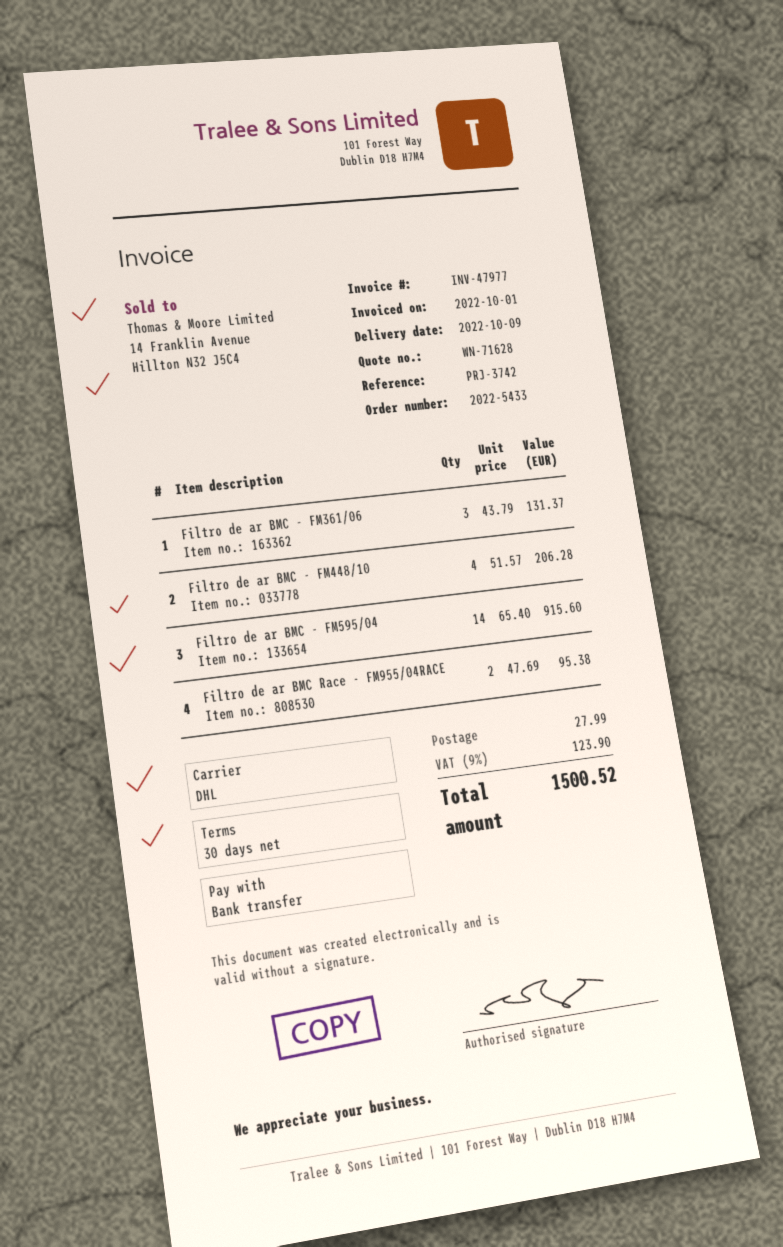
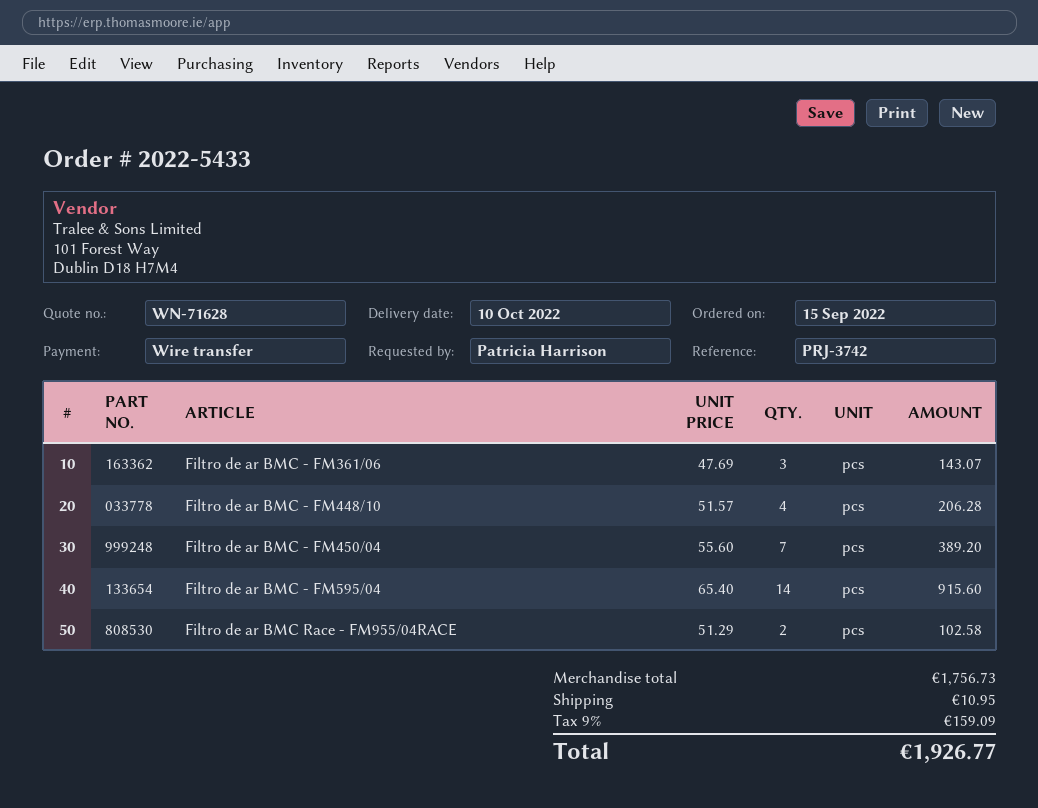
delivery date: 2022-10-09 -> 2022-10-10
Filtro de ar BMC - FM361/06: 3 x 43.79 = 131.37 -> 3 x 47.69 = 143.07
Filtro de ar BMC Race - FM955/04RACE: 2 x 47.69 = 95.38 -> 2 x 51.29 = 102.58
Filtro de ar BMC - FM450/04: none -> 7 x 55.60 = 389.20
shipping: 27.99 -> 10.95
tax: 9% = 123.90 -> 9% = 159.09
total: 1500.52 -> 1926.77

